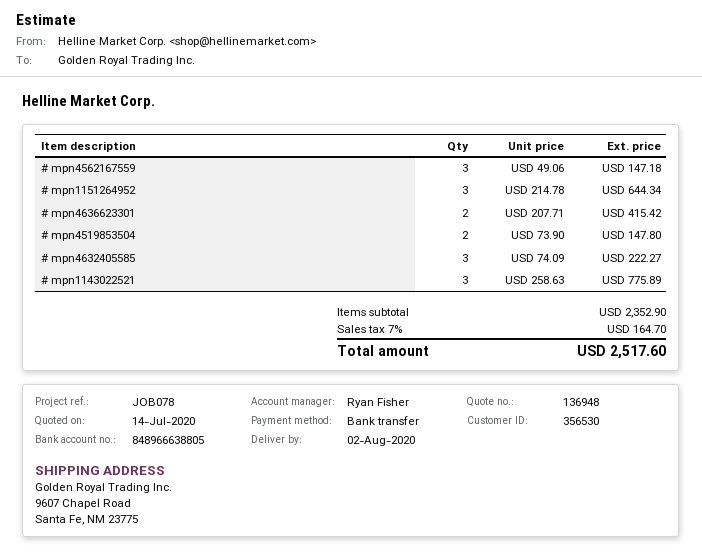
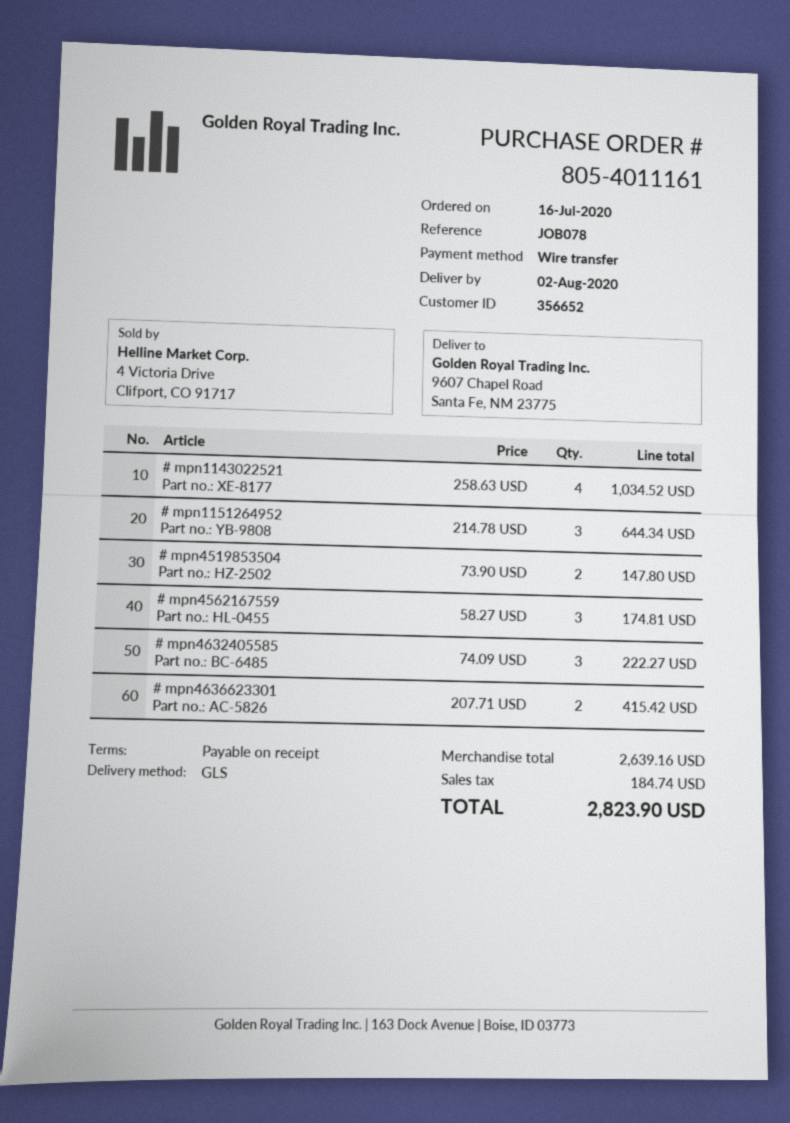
customer number: 356530 -> 356652
# mpn4562167559: 3 x 49.06 = 147.18 -> 3 x 58.27 = 174.81
# mpn1143022521: 3 x 258.63 = 775.89 -> 4 x 258.63 = 1034.52
subtotal: 2352.90 -> 2639.16
tax: 164.70 -> 184.74
total: 2517.60 -> 2823.90

